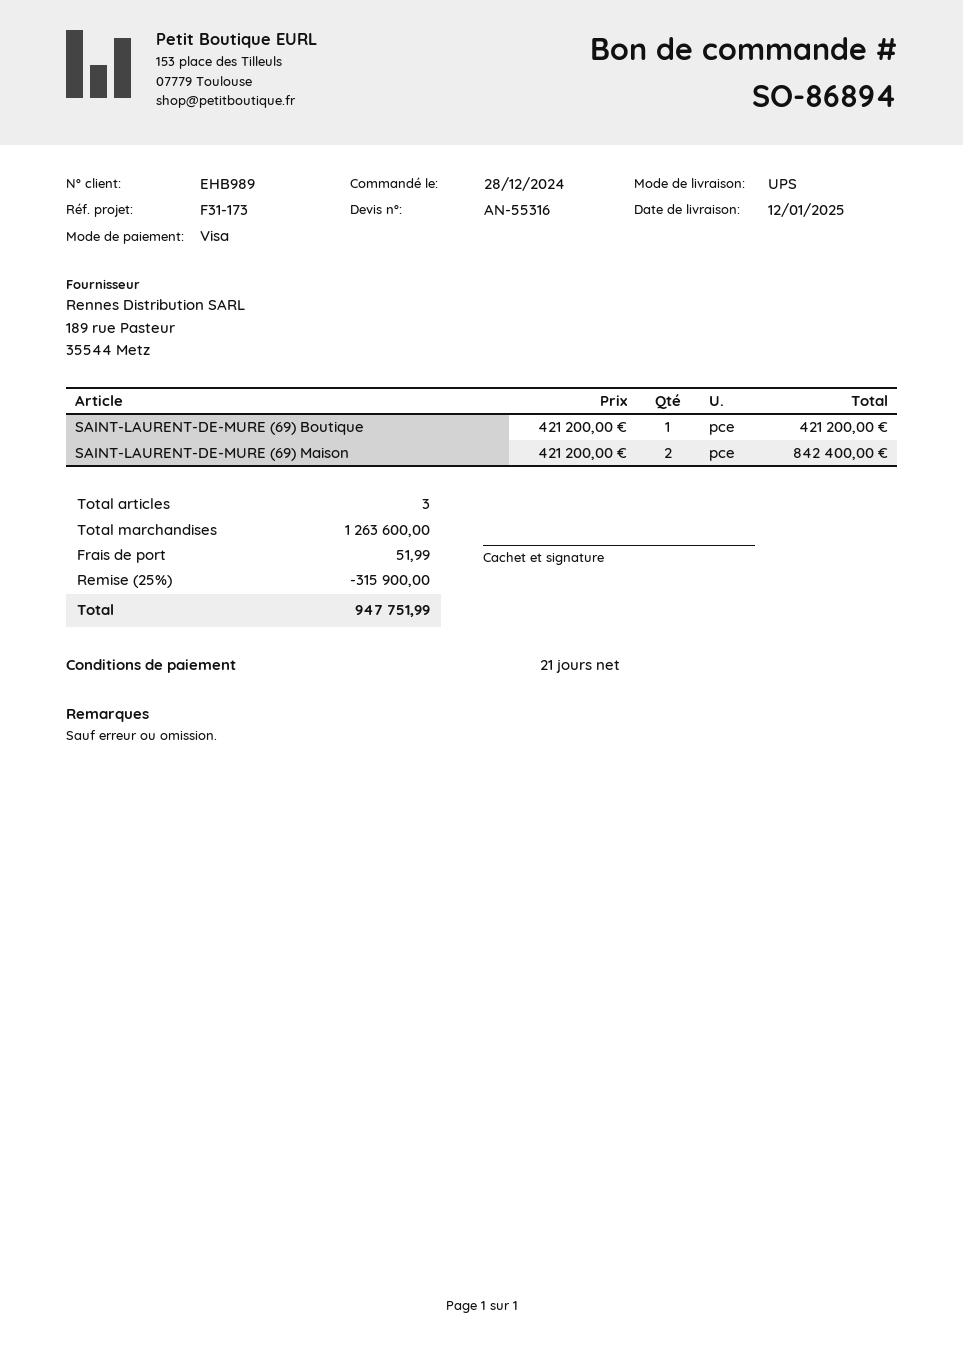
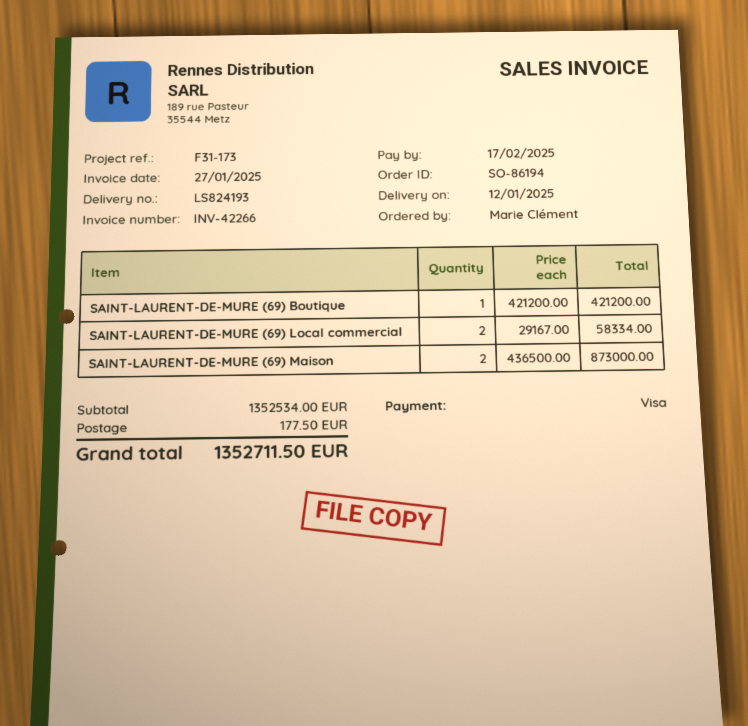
order number: SO-86894 -> SO-86194
SAINT-LAURENT-DE-MURE (69) Maison: 2 x 421200.00 = 842400.00 -> 2 x 436500.00 = 873000.00
SAINT-LAURENT-DE-MURE (69) Local commercial: none -> 2 x 29167.00 = 58334.00
subtotal: 1263600.00 -> 1352534.00
discount: 25% = 315900.00 -> none
shipping: 51.99 -> 177.50
total: 947751.99 -> 1352711.50

